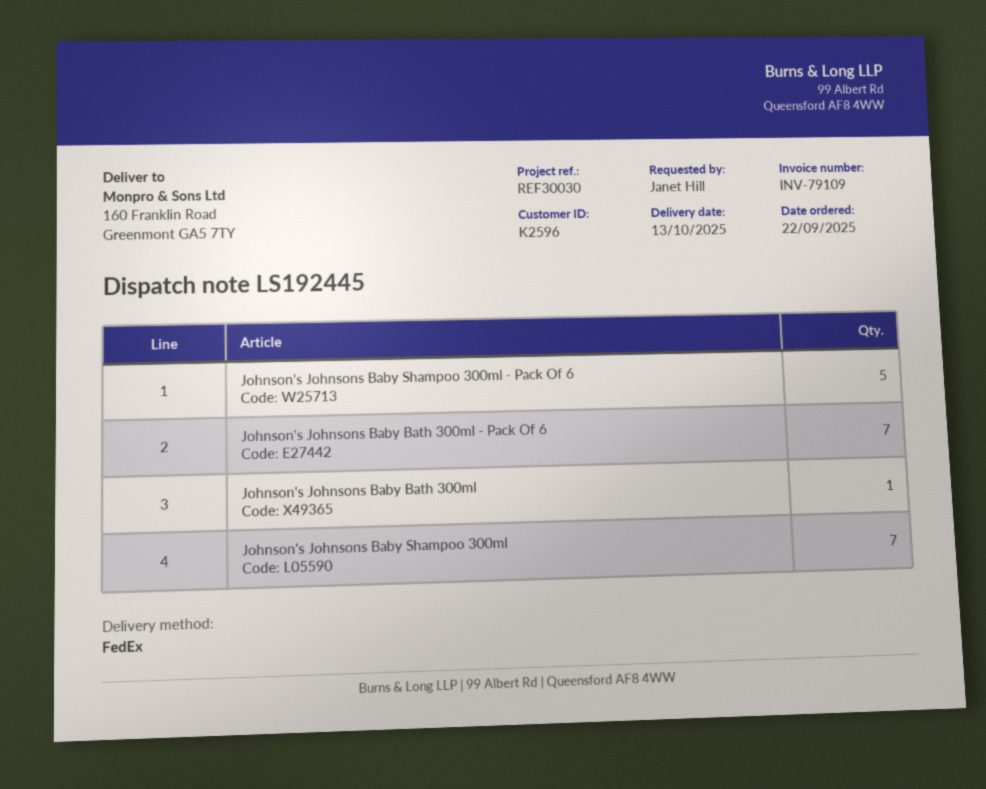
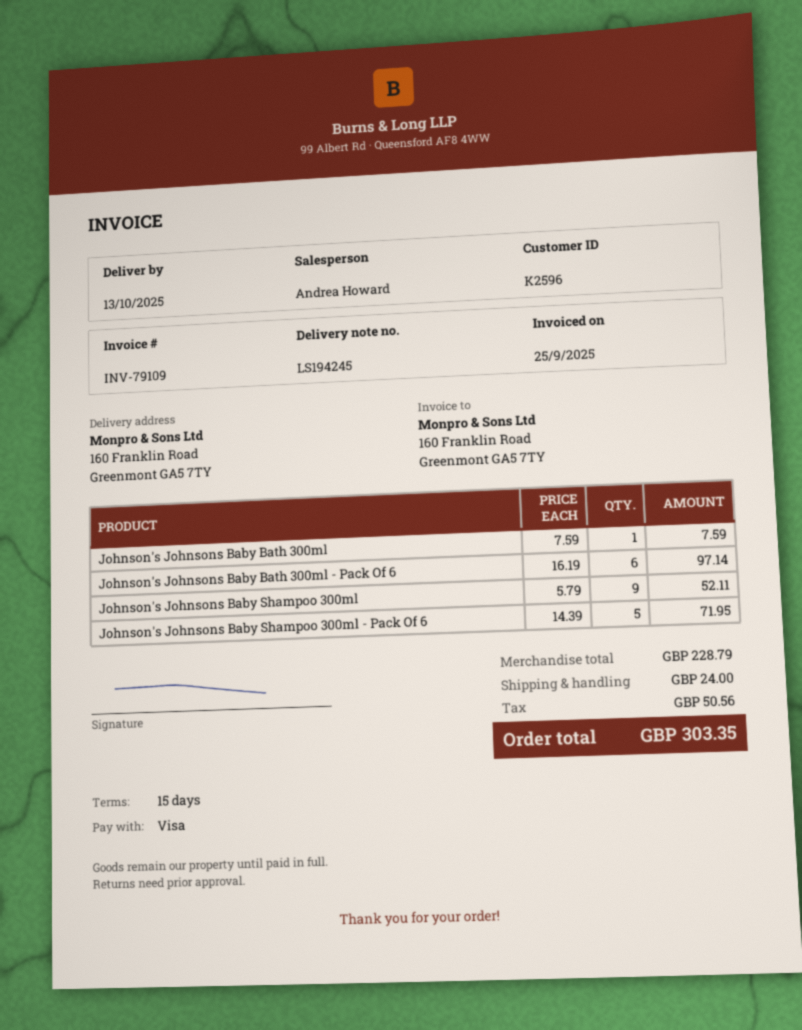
delivery note number: LS192445 -> LS194245
Johnson's Johnsons Baby Bath 300ml - Pack Of 6: 7 -> 6
Johnson's Johnsons Baby Shampoo 300ml: 7 -> 9

